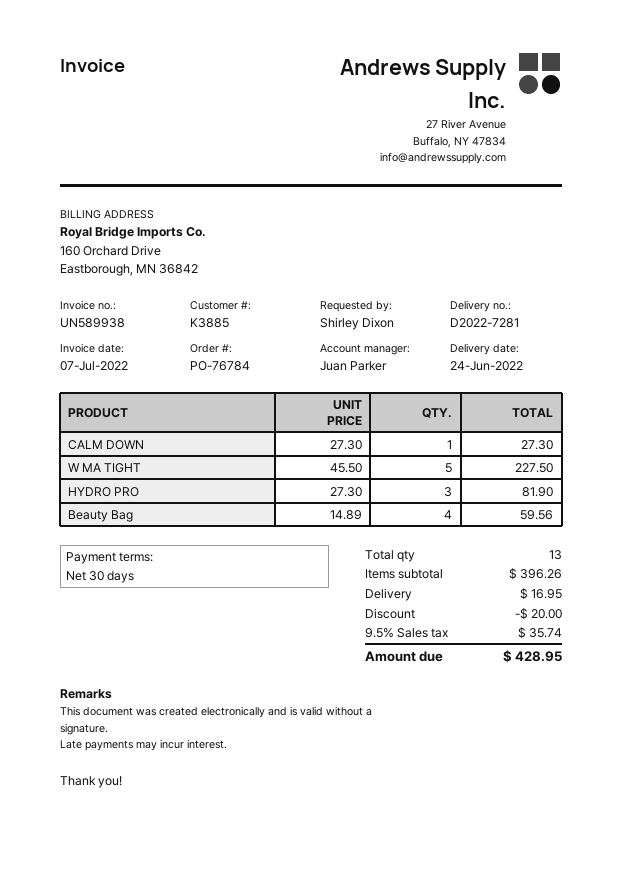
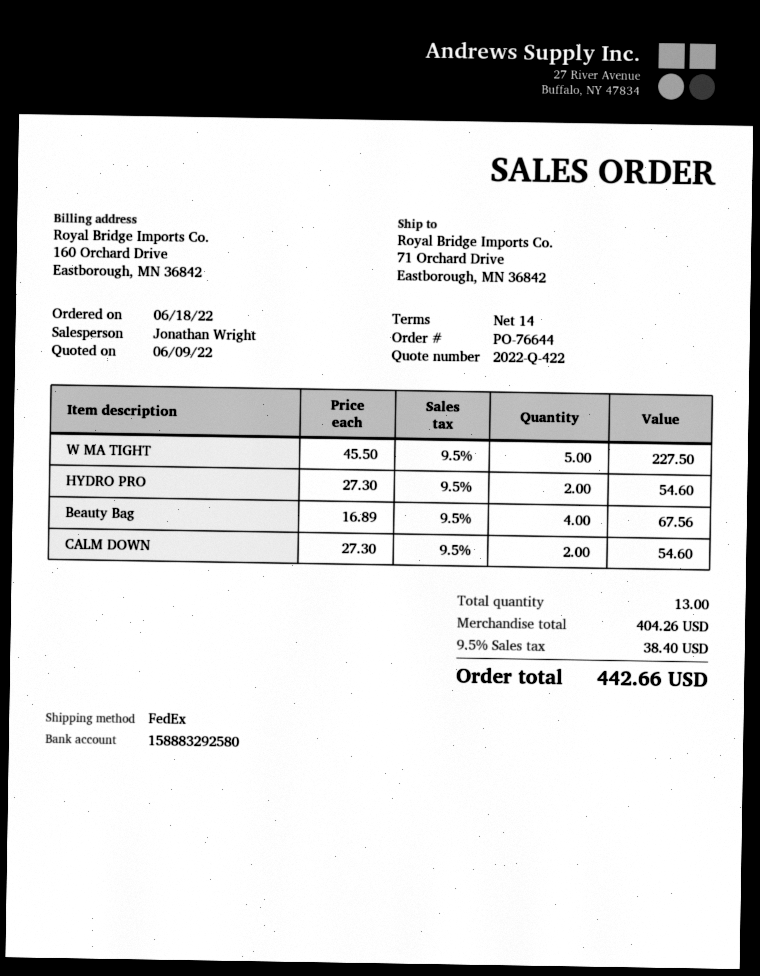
order number: PO-76784 -> PO-76644
payment terms: 30 days -> 14 days
sales rep: Juan Parker -> Jonathan Wright
CALM DOWN: 1 x 27.30 = 27.30 -> 2 x 27.30 = 54.60
HYDRO PRO: 3 x 27.30 = 81.90 -> 2 x 27.30 = 54.60
Beauty Bag: 4 x 14.89 = 59.56 -> 4 x 16.89 = 67.56
subtotal: 396.26 -> 404.26
discount: 20.00 -> none
shipping: 16.95 -> none
tax: 9.5% = 35.74 -> 9.5% = 38.40
total: 428.95 -> 442.66

